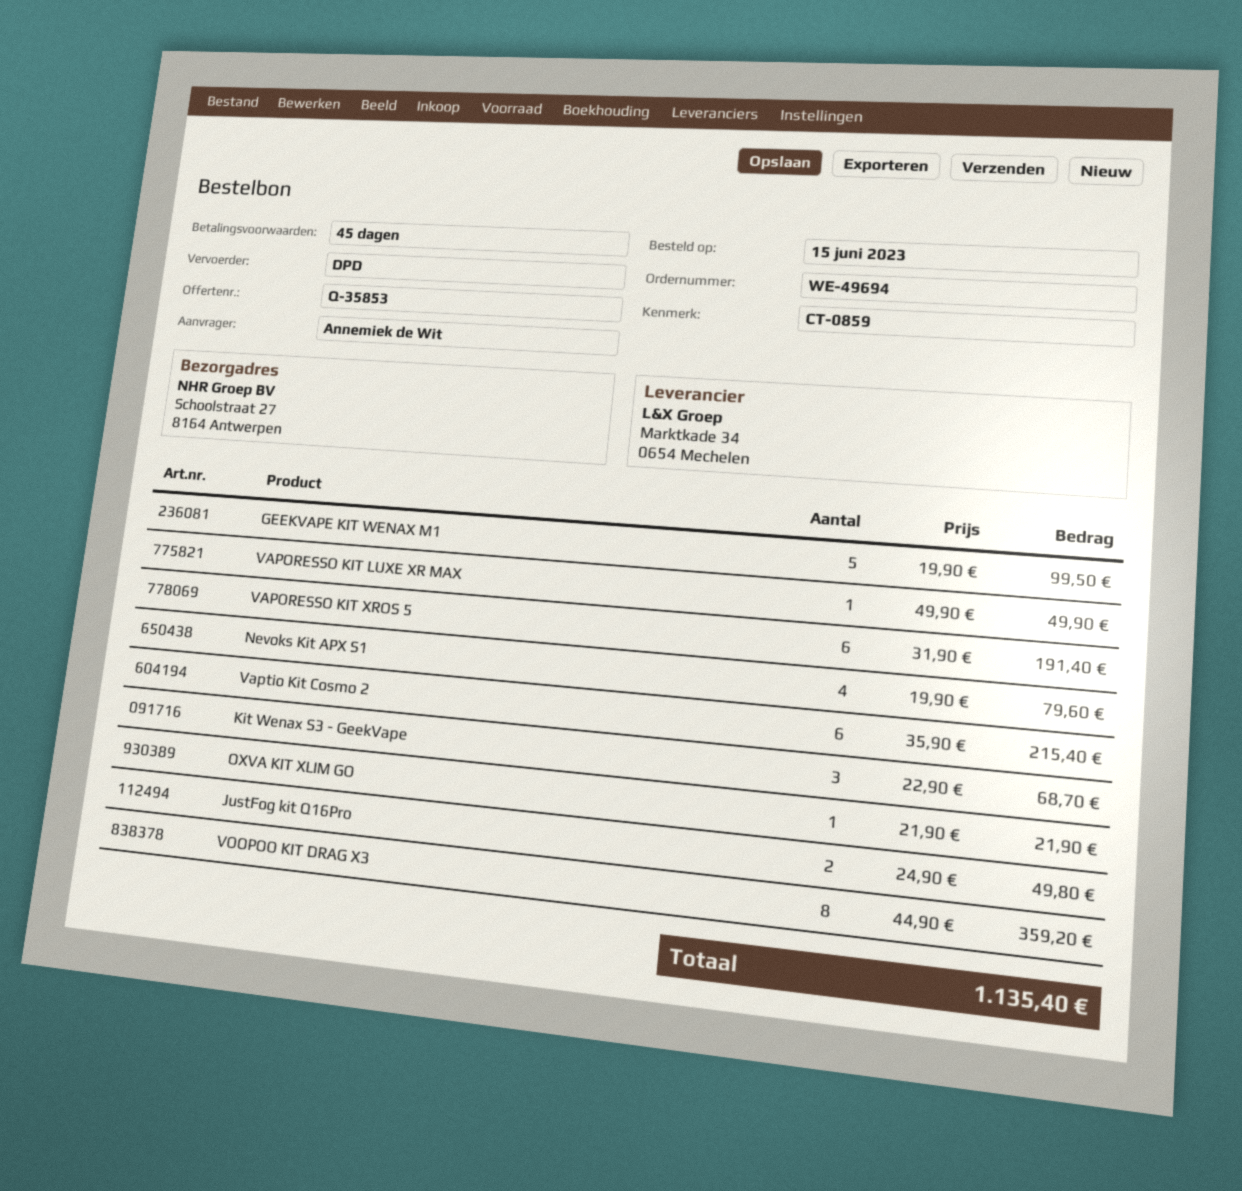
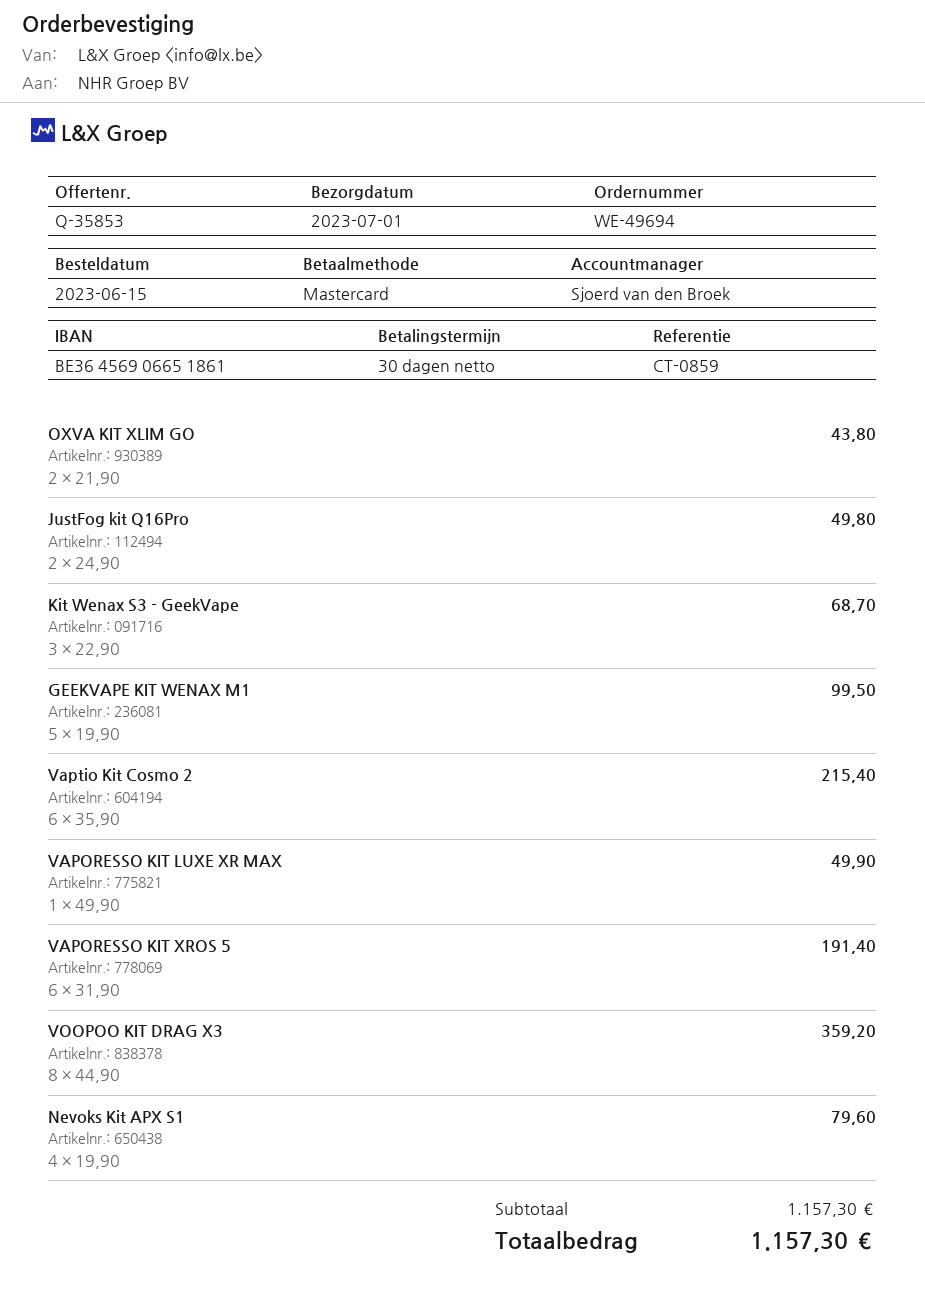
payment terms: 45 days -> 30 days
OXVA KIT XLIM GO: 1 x 21.90 = 21.90 -> 2 x 21.90 = 43.80
total: 1135.40 -> 1157.30

